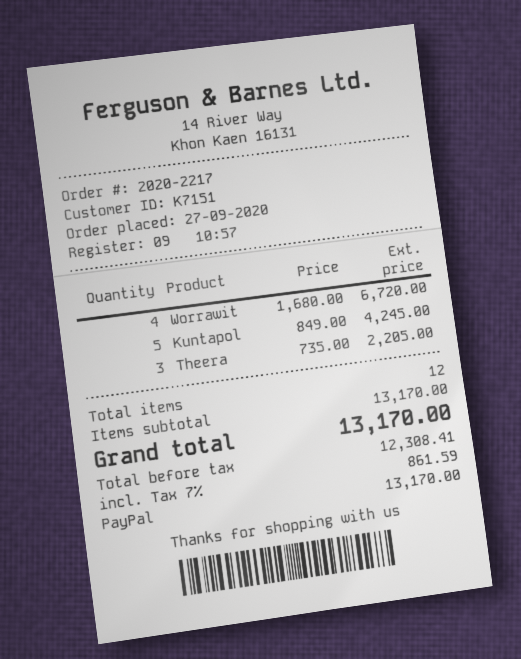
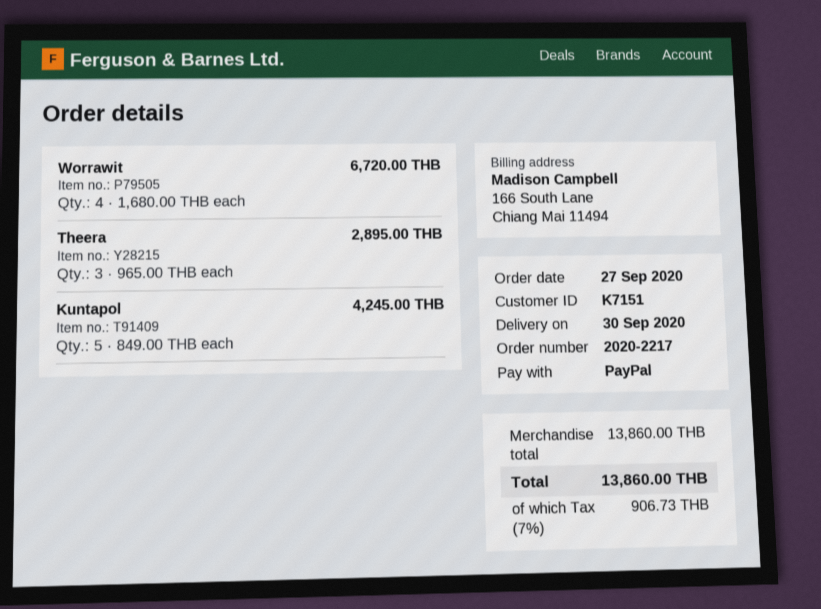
Theera: 3 x 735.00 = 2205.00 -> 3 x 965.00 = 2895.00
subtotal: 13170.00 -> 13860.00
tax: 7% = 861.59 -> 7% = 906.73
total: 13170.00 -> 13860.00

